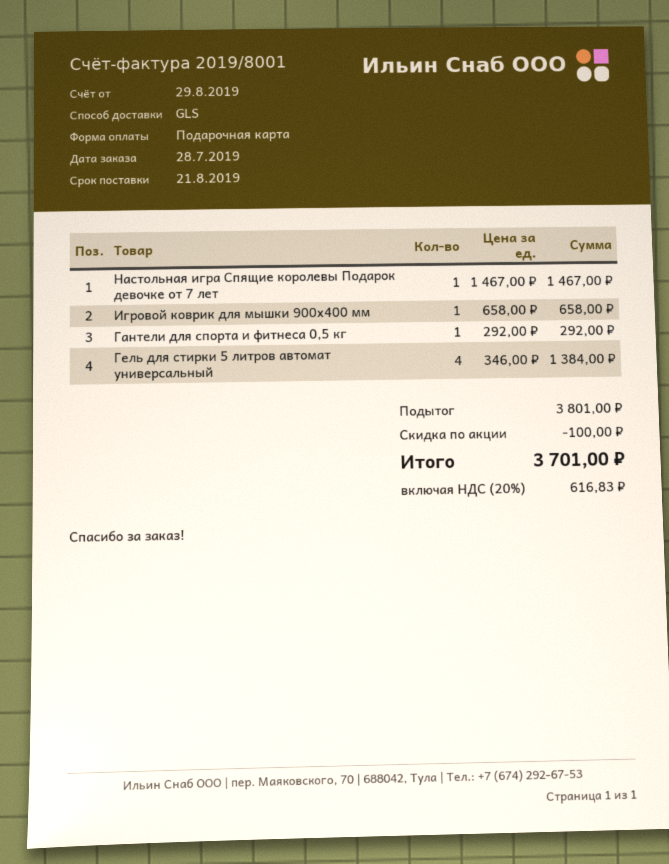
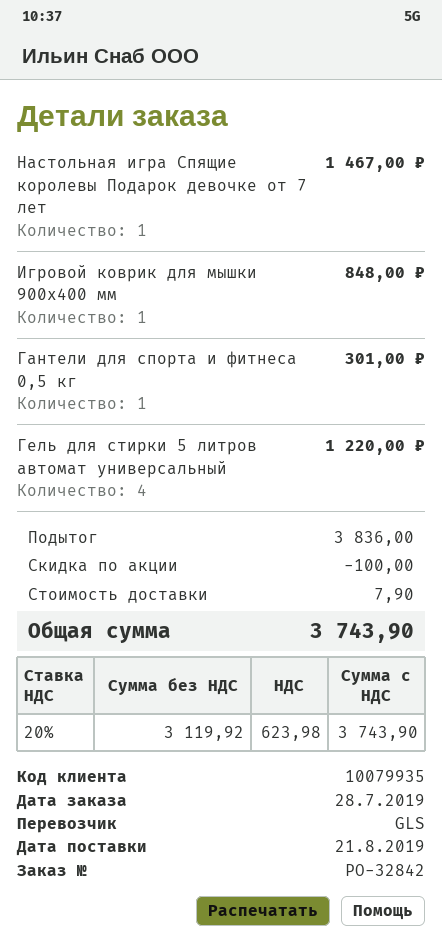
Игровой коврик для мышки 900х400 мм: 1 for 658.00 -> 1 for 848.00
Гантели для спорта и фитнеса 0,5 кг: 1 for 292.00 -> 1 for 301.00
Гель для стирки 5 литров автомат универсальный: 4 for 1384.00 -> 4 for 1220.00
subtotal: 3801.00 -> 3836.00
shipping: none -> 7.90
tax: 20% = 616.83 -> 20% = 623.98
total: 3701.00 -> 3743.90

